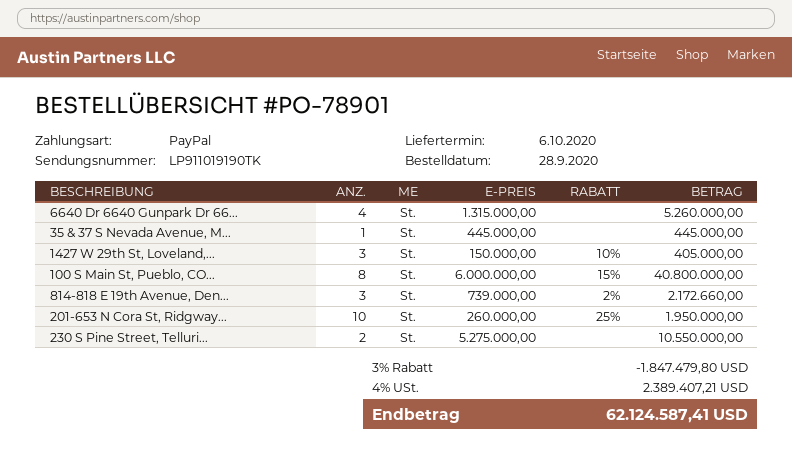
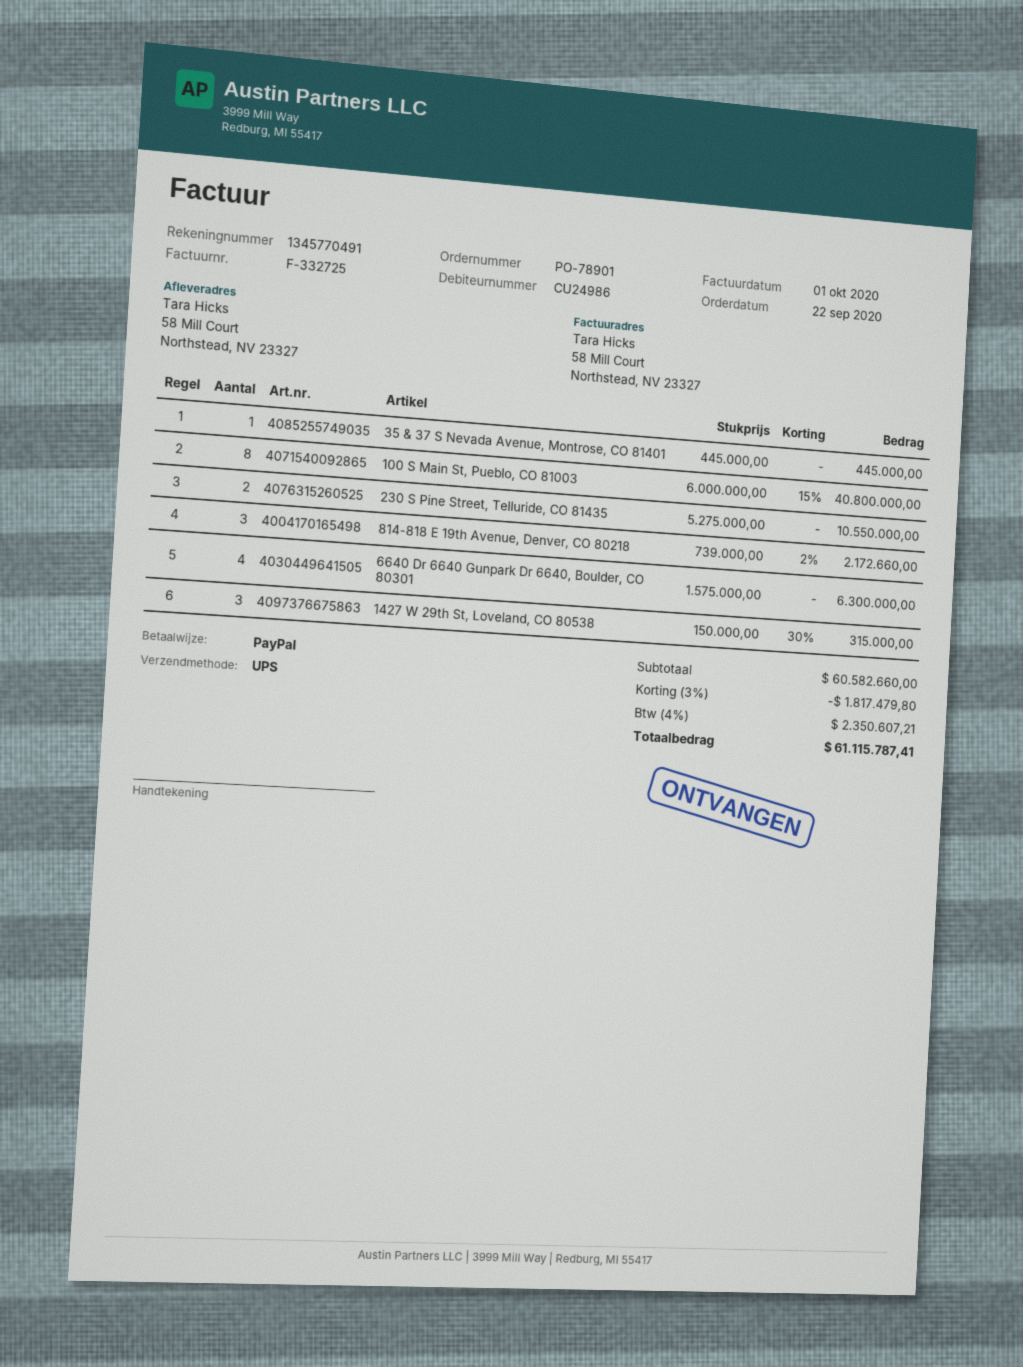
order date: 2020-09-28 -> 2020-09-22
6640 Dr 6640 Gunpark Dr 66...: 4 x 1315000.00 = 5260000.00 -> 4 x 1575000.00 = 6300000.00
1427 W 29th St, Loveland,...: 3 x 150000.00 - 10% = 405000.00 -> 3 x 150000.00 - 30% = 315000.00
201-653 N Cora St, Ridgway...: 10 x 260000.00 - 25% = 1950000.00 -> none
discount: 3% = 1847479.80 -> 3% = 1817479.80
tax: 4% = 2389407.21 -> 4% = 2350607.21
total: 62124587.41 -> 61115787.41

